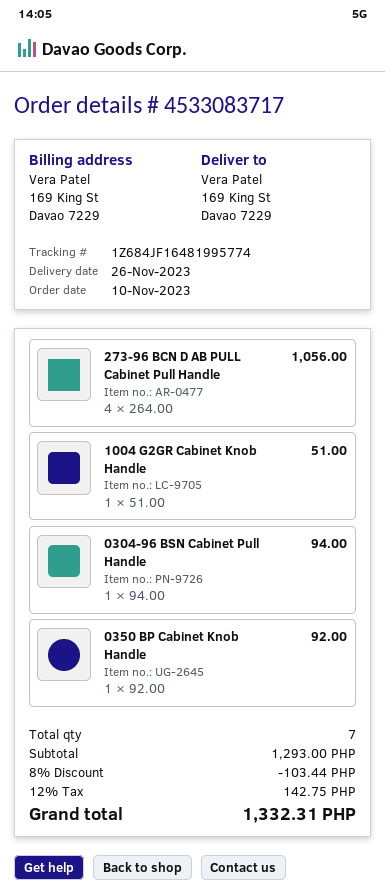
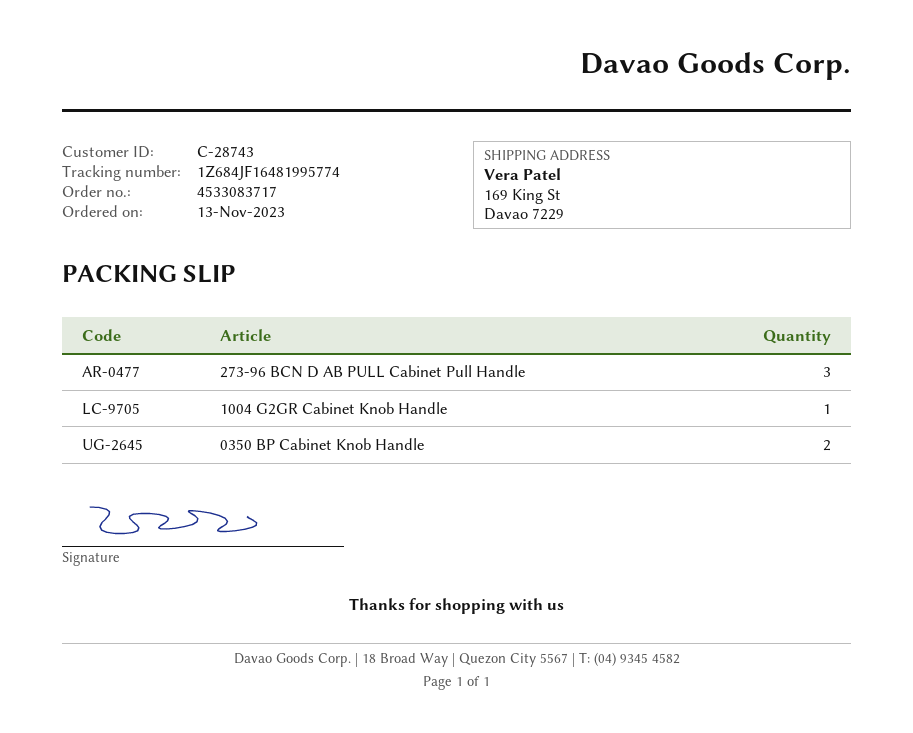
order date: 2023-11-10 -> 2023-11-13
273-96 BCN D AB PULL Cabinet Pull Handle: 4 -> 3
0304-96 BSN Cabinet Pull Handle: 1 -> none
0350 BP Cabinet Knob Handle: 1 -> 2

